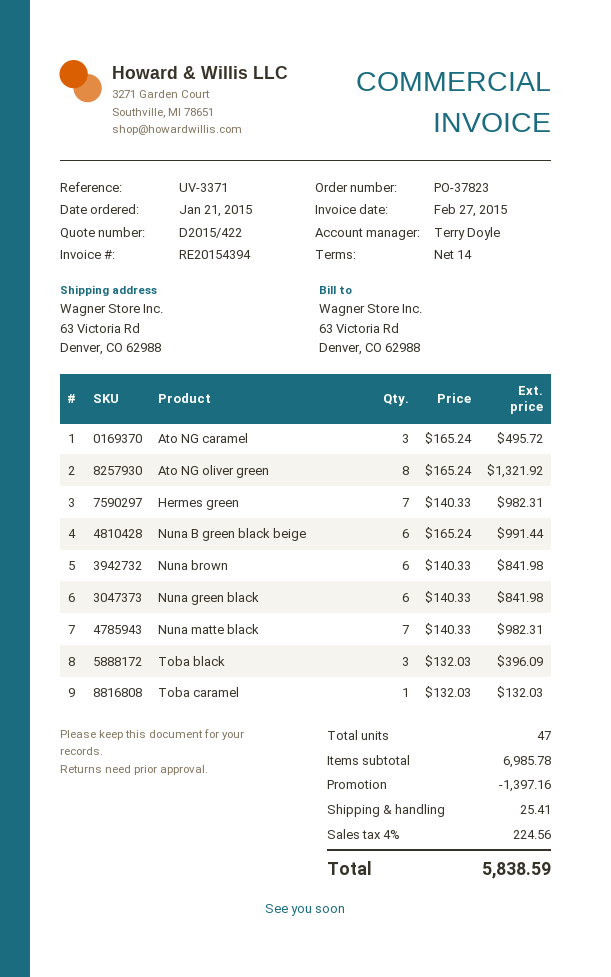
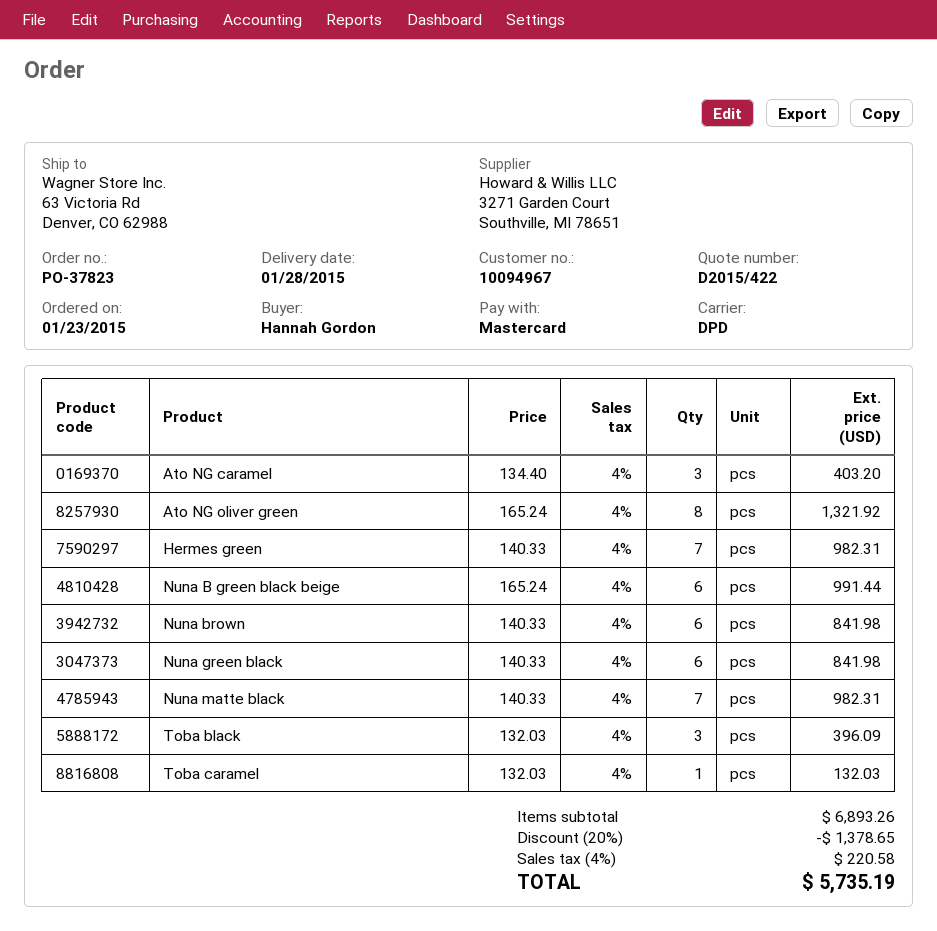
order date: 2015-01-21 -> 2015-01-23
Ato NG caramel: 3 x 165.24 = 495.72 -> 3 x 134.40 = 403.20
subtotal: 6985.78 -> 6893.26
discount: 1397.16 -> 1378.65
shipping: 25.41 -> none
tax: 4% = 224.56 -> 4% = 220.58
total: 5838.59 -> 5735.19

